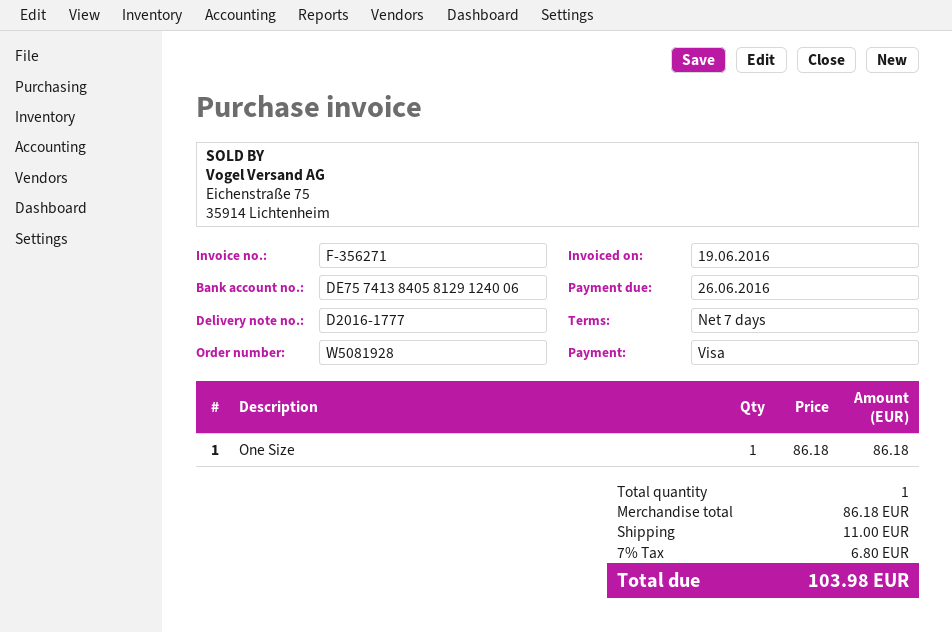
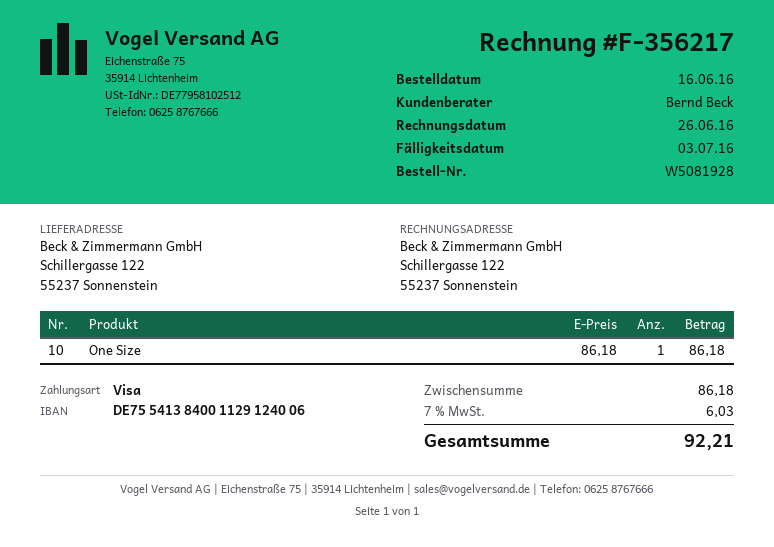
invoice number: F-356271 -> F-356217
invoice date: 2016-06-19 -> 2016-06-26
due date: 2016-06-26 -> 2016-07-03
bank account: DE75741384058129124006 -> DE75541384001129124006
shipping: 11.00 -> none
tax: 7% = 6.80 -> 7% = 6.03
total: 103.98 -> 92.21

